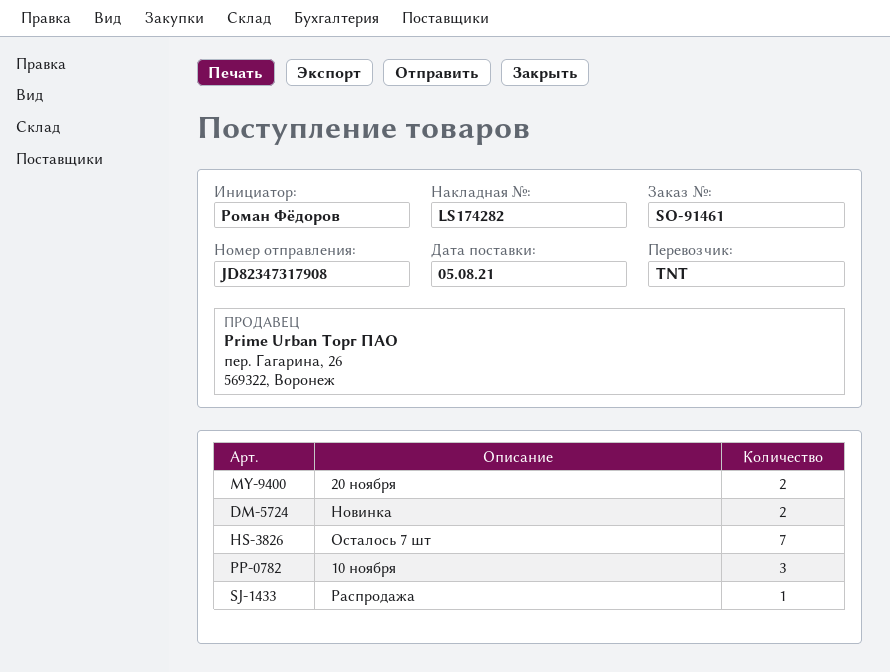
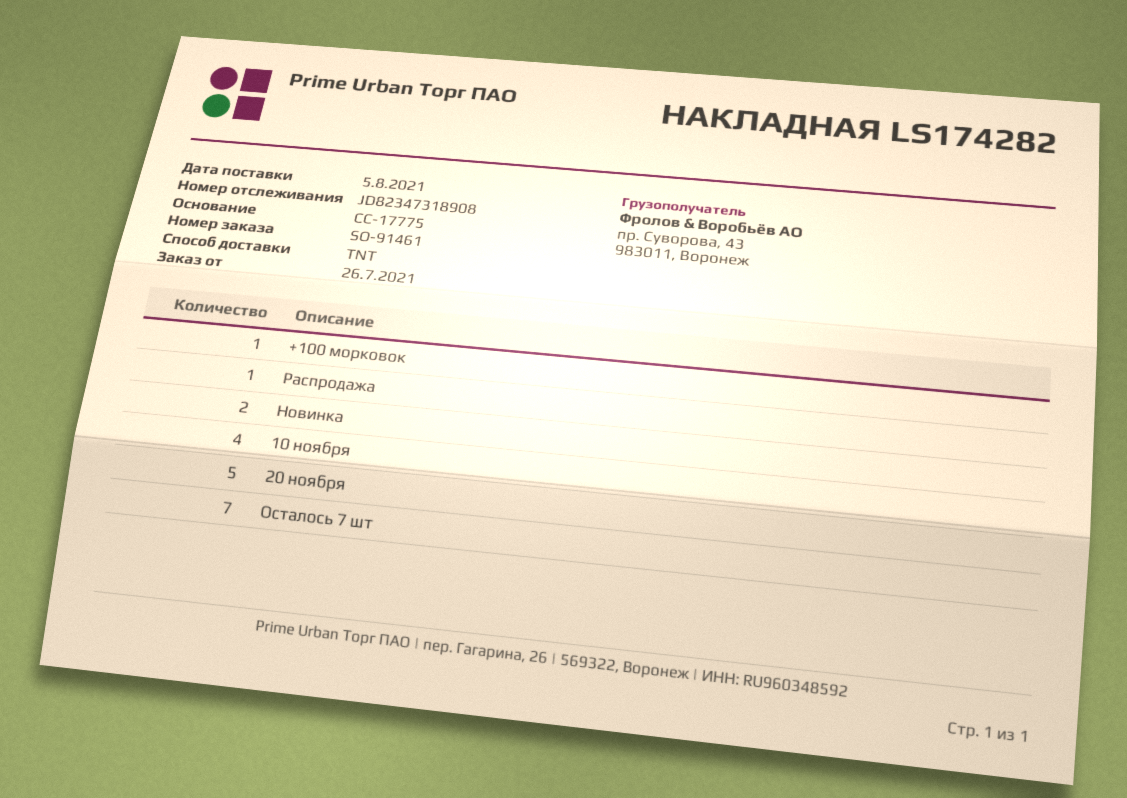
tracking number: JD82347317908 -> JD82347318908
20 ноября: 2 -> 5
10 ноября: 3 -> 4
+100 морковок: none -> 1

